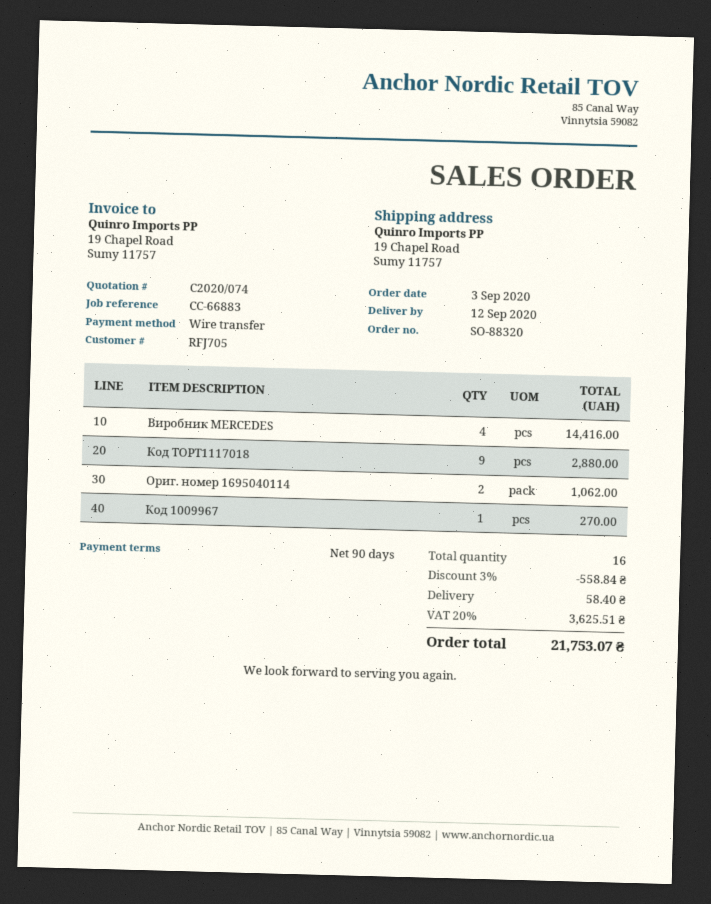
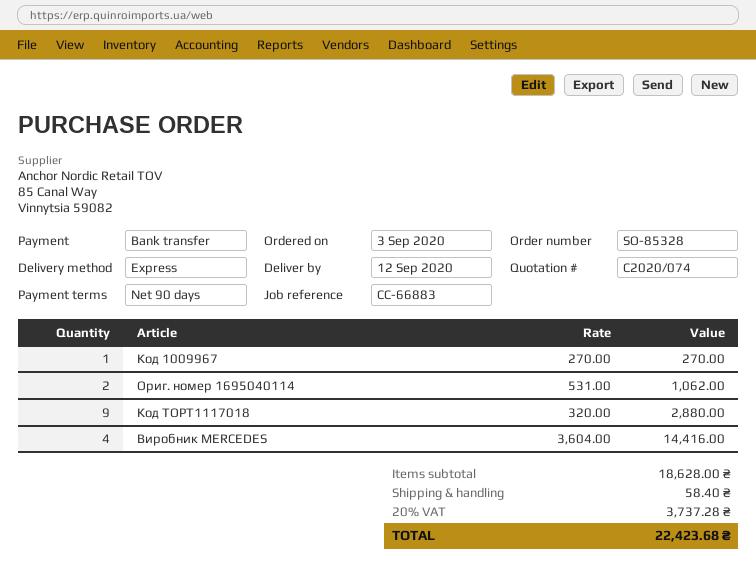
order number: SO-88320 -> SO-85328
discount: 3% = 558.84 -> none
tax: 20% = 3625.51 -> 20% = 3737.28
total: 21753.07 -> 22423.68

